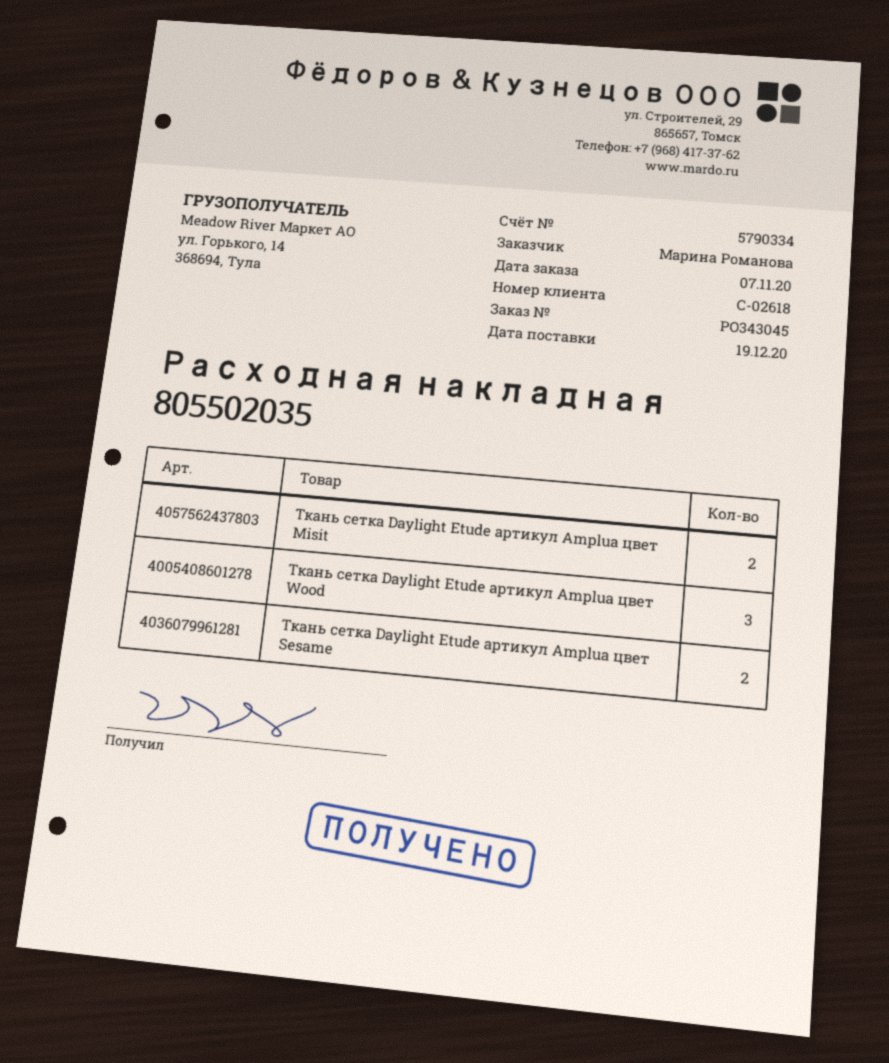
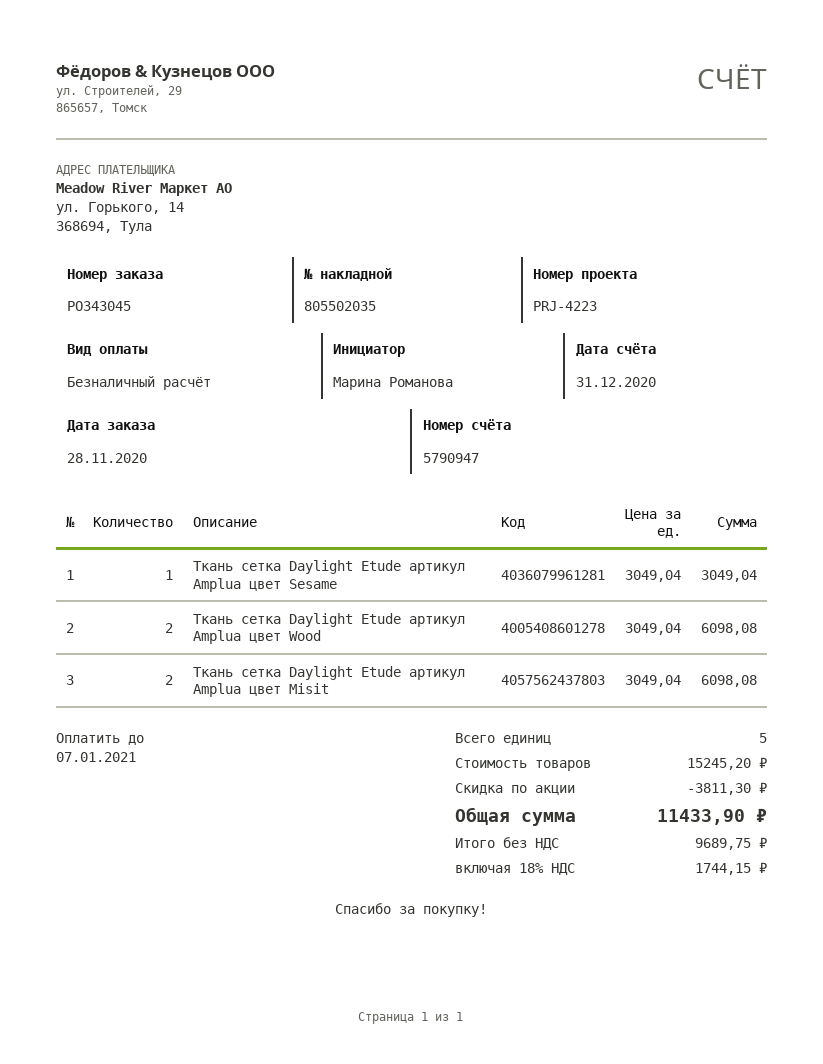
order date: 2020-11-07 -> 2020-11-28
invoice number: 5790334 -> 5790947
Ткань сетка Daylight Etude артикул Amplua цвет Wood: 3 -> 2
Ткань сетка Daylight Etude артикул Amplua цвет Sesame: 2 -> 1

